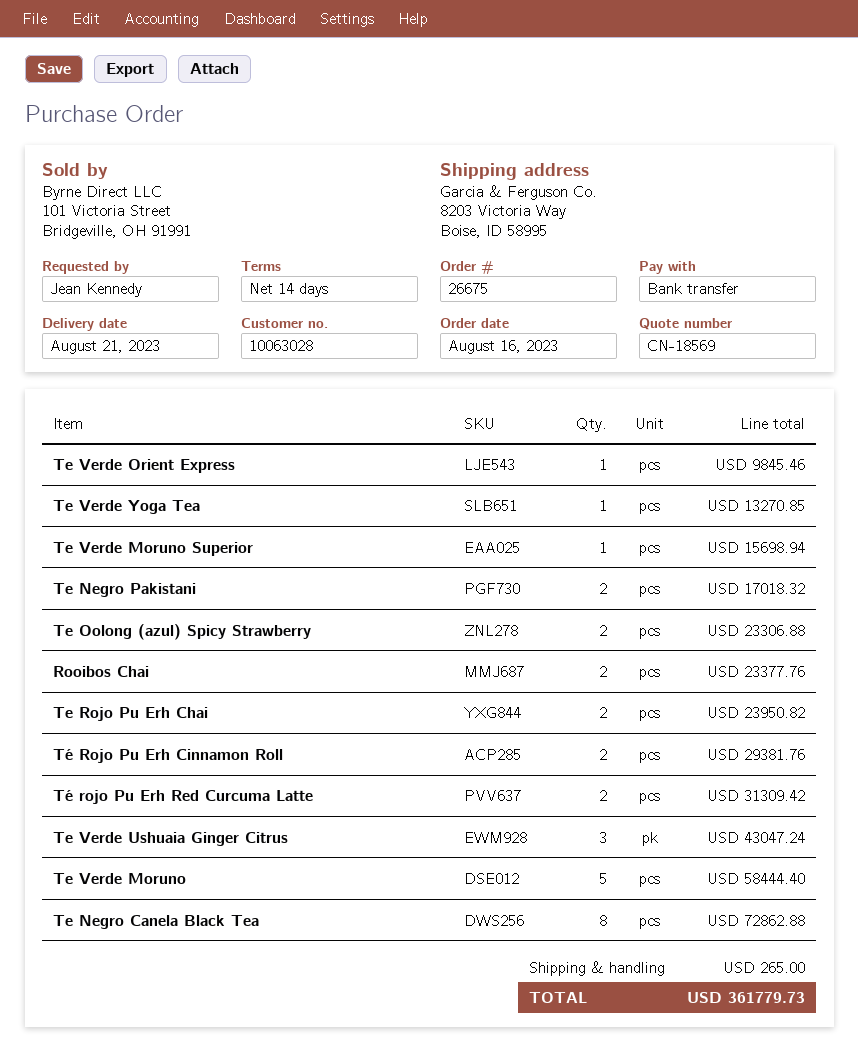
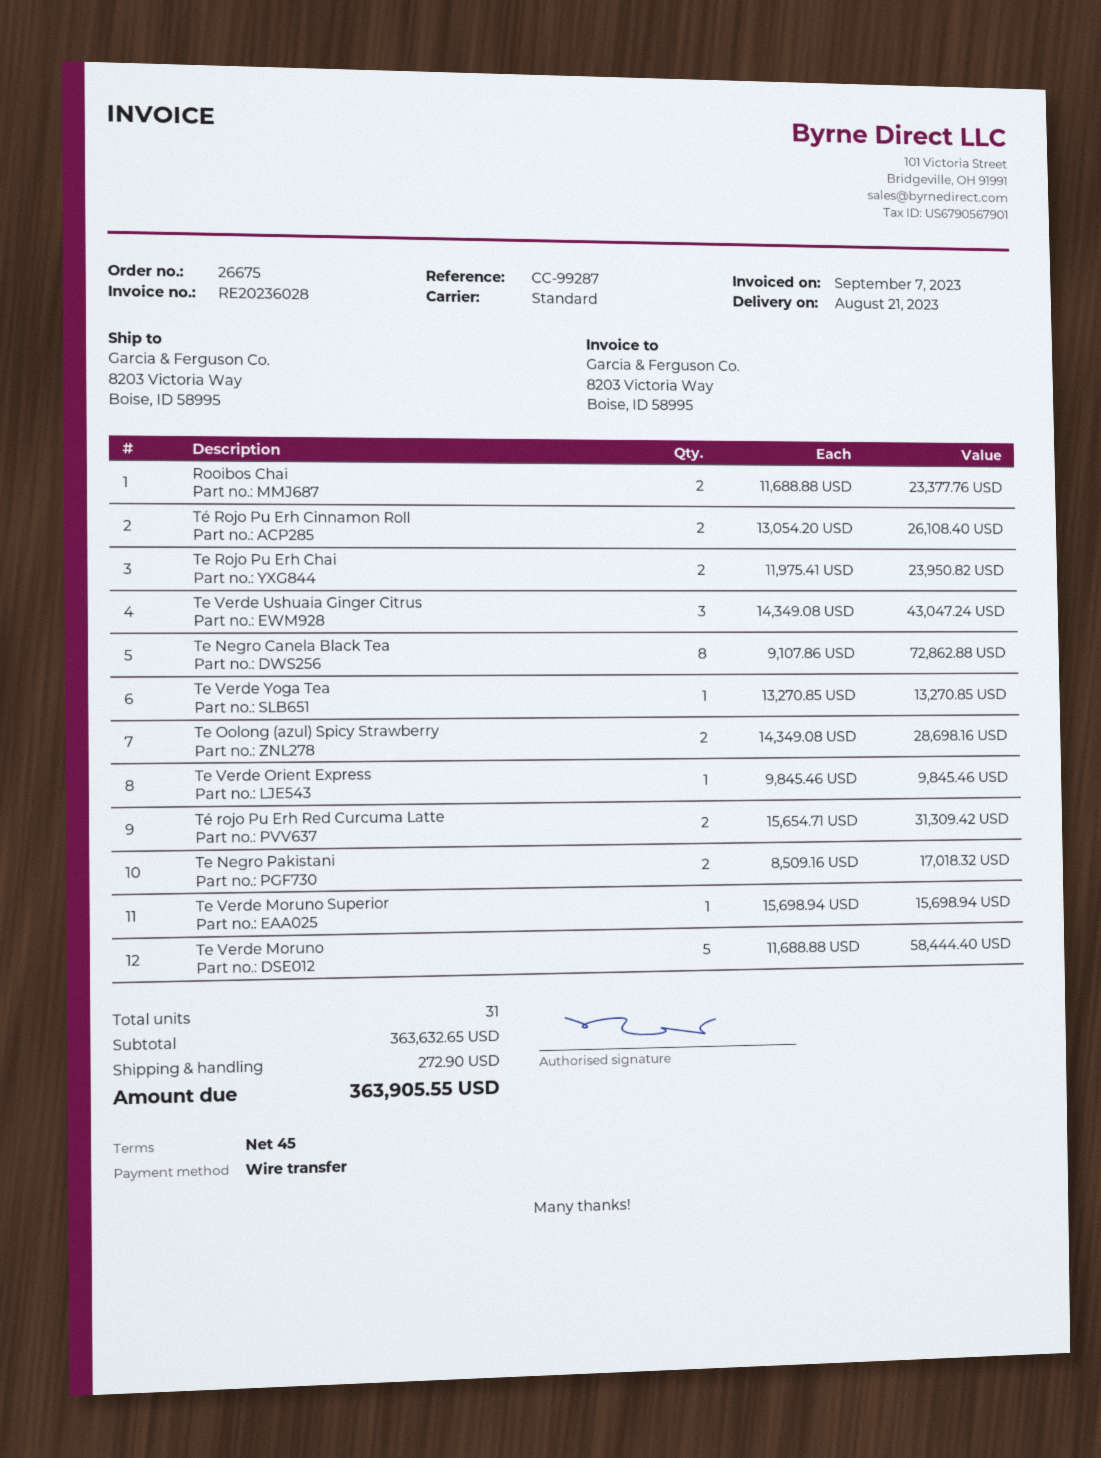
payment terms: 14 days -> 45 days
Te Oolong (azul) Spicy Strawberry: 2 for 23306.88 -> 2 for 28698.16
Té Rojo Pu Erh Cinnamon Roll: 2 for 29381.76 -> 2 for 26108.40
shipping: 265.00 -> 272.90
total: 361779.73 -> 363905.55

